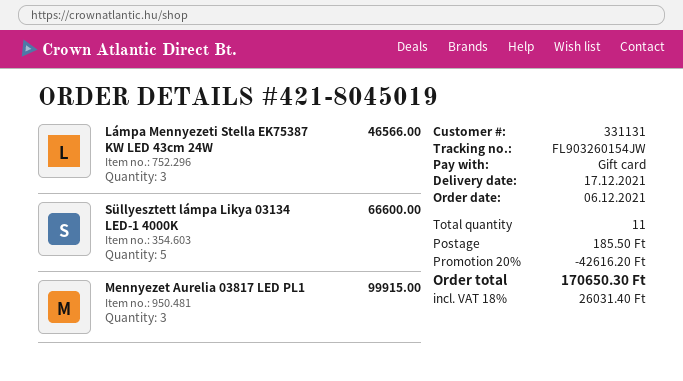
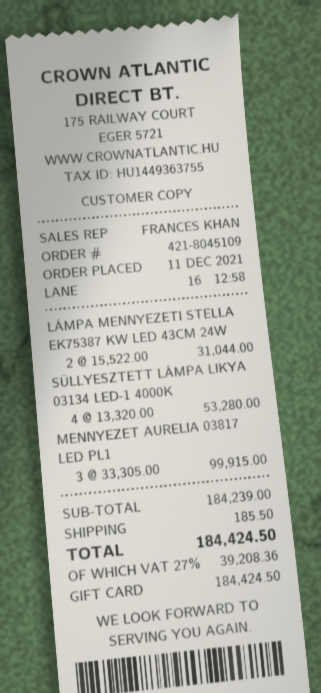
order number: 421-8045019 -> 421-8045109
order date: 2021-12-06 -> 2021-12-11
Lámpa Mennyezeti Stella EK75387 KW LED 43cm 24W: 3 for 46566.00 -> 2 for 31044.00
Süllyesztett lámpa Likya 03134 LED-1 4000K: 5 for 66600.00 -> 4 for 53280.00
discount: 20% = 42616.20 -> none
tax: 18% = 26031.40 -> 27% = 39208.36
total: 170650.30 -> 184424.50

